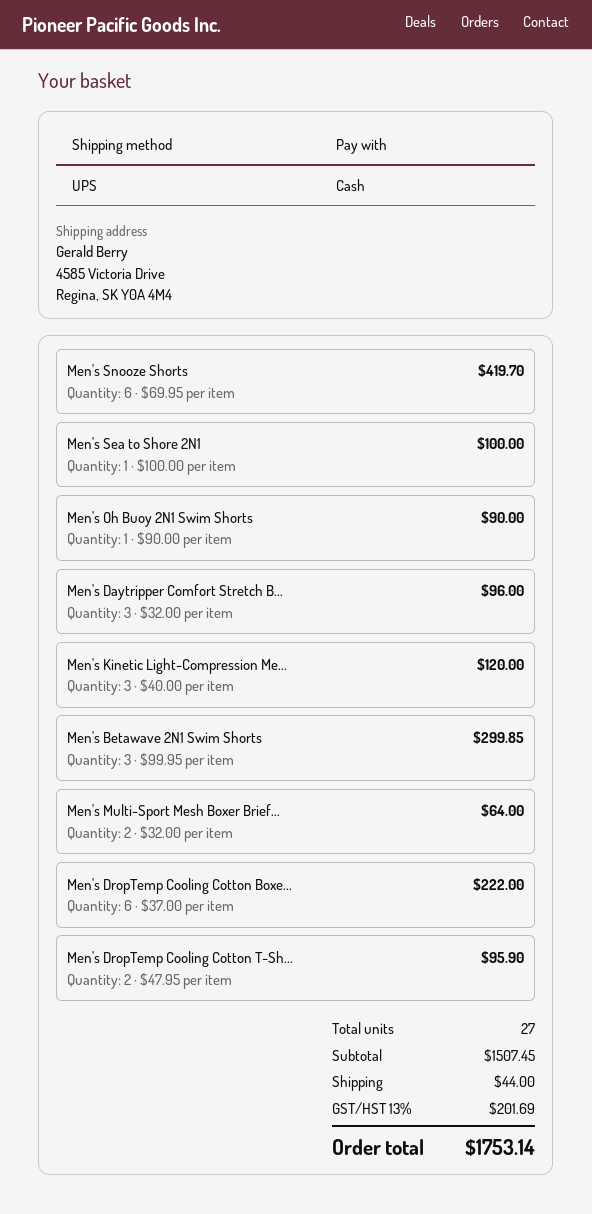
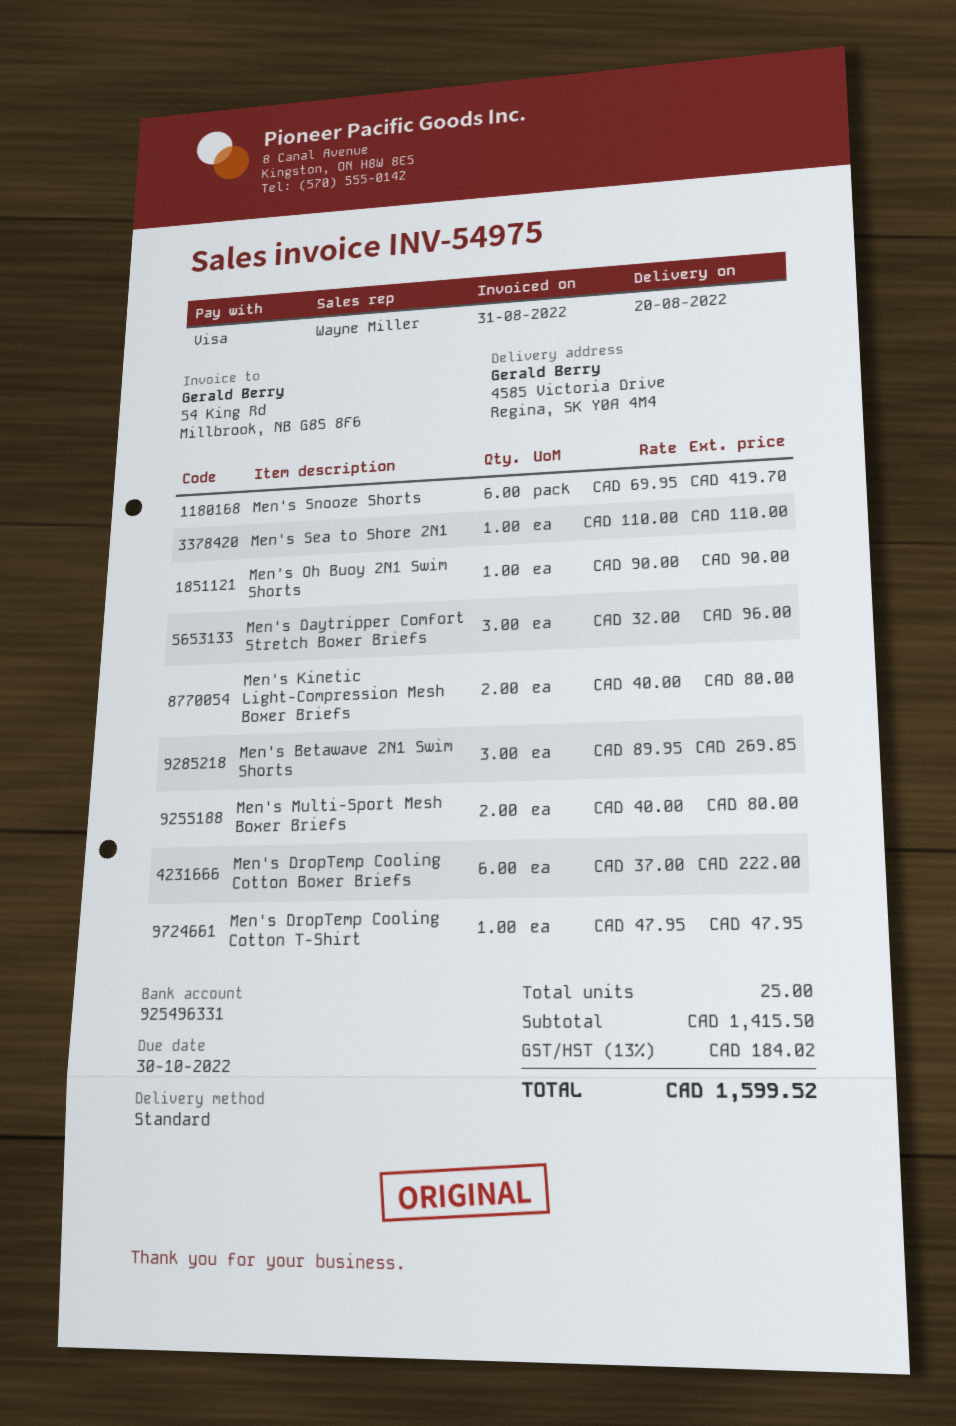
payment method: cash -> Visa
shipping method: UPS -> standard
Men's Sea to Shore 2N1: 1 x 100.00 = 100.00 -> 1 x 110.00 = 110.00
Men's Kinetic Light-Compression Me...: 3 x 40.00 = 120.00 -> 2 x 40.00 = 80.00
Men's Betawave 2N1 Swim Shorts: 3 x 99.95 = 299.85 -> 3 x 89.95 = 269.85
Men's Multi-Sport Mesh Boxer Brief...: 2 x 32.00 = 64.00 -> 2 x 40.00 = 80.00
Men's DropTemp Cooling Cotton T-Sh...: 2 x 47.95 = 95.90 -> 1 x 47.95 = 47.95
total quantity: 27 -> 25
subtotal: 1507.45 -> 1415.50
shipping: 44.00 -> none
tax: 13% = 201.69 -> 13% = 184.02
total: 1753.14 -> 1599.52

